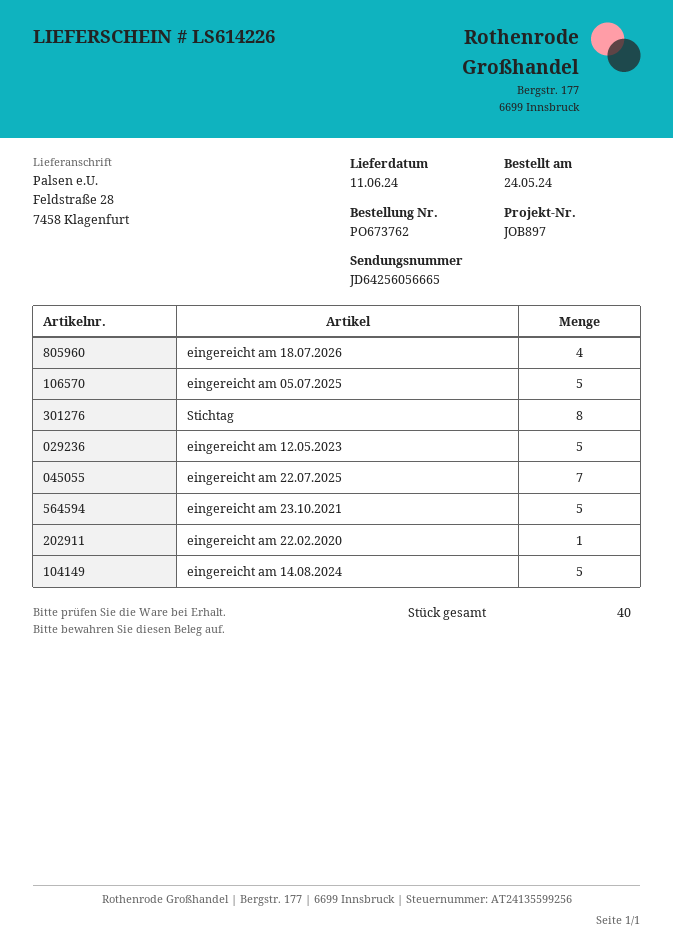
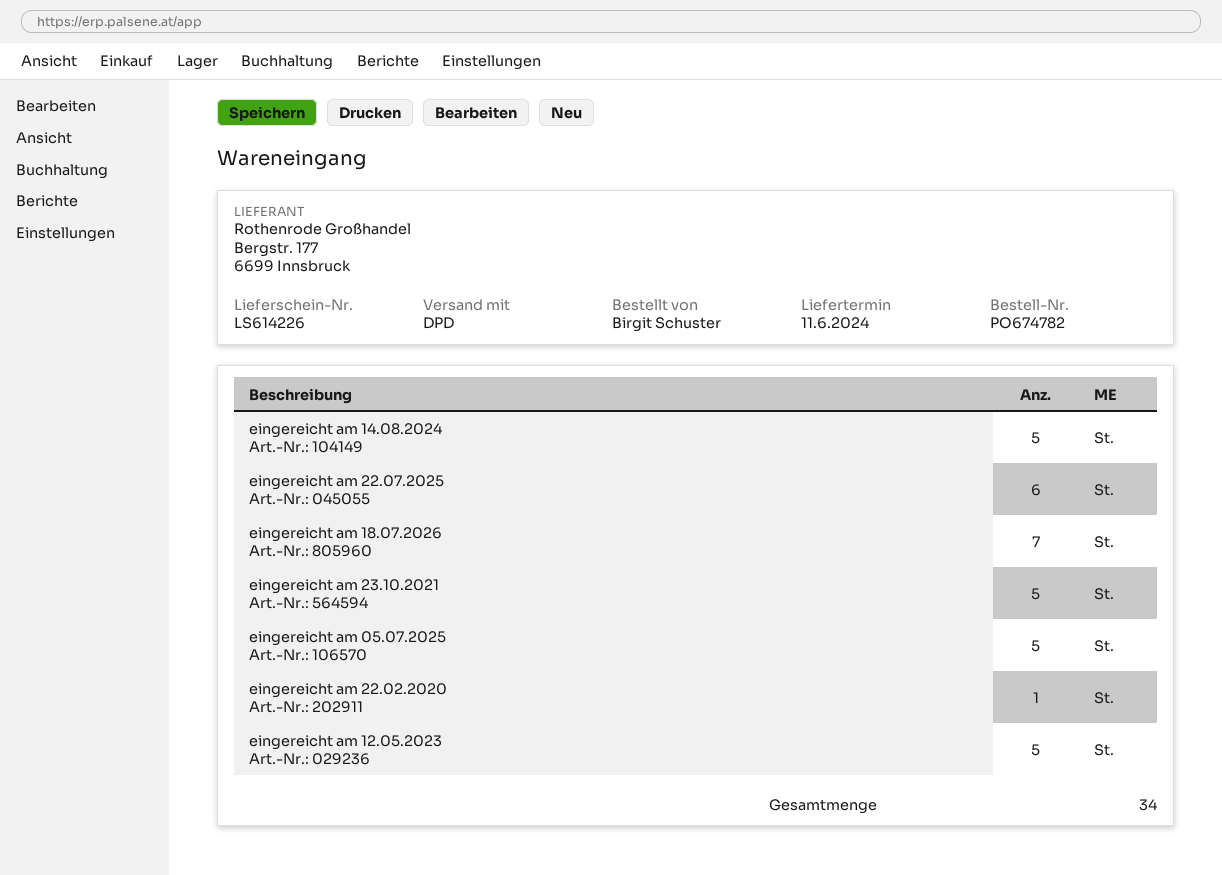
order number: PO673762 -> PO674782
eingereicht am 18.07.2026: 4 -> 7
Stichtag: 8 -> none
eingereicht am 22.07.2025: 7 -> 6
total quantity: 40 -> 34

